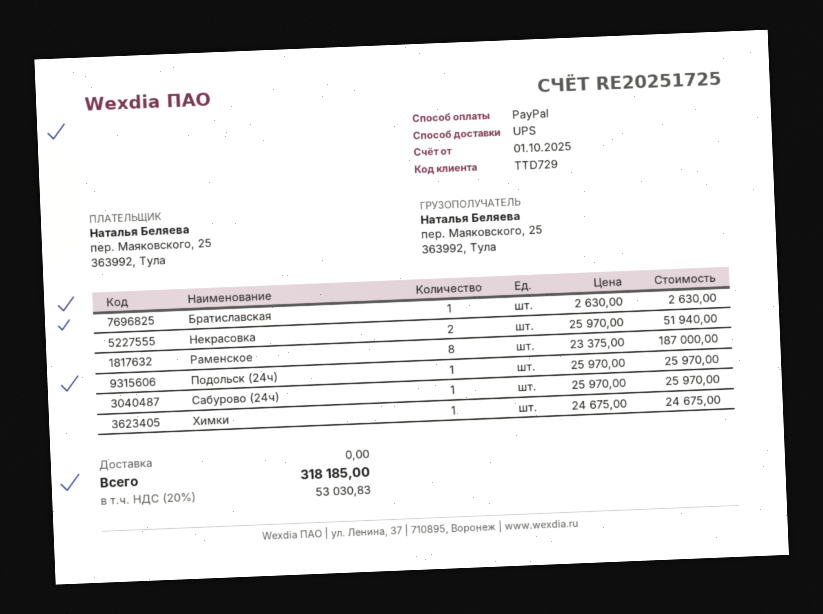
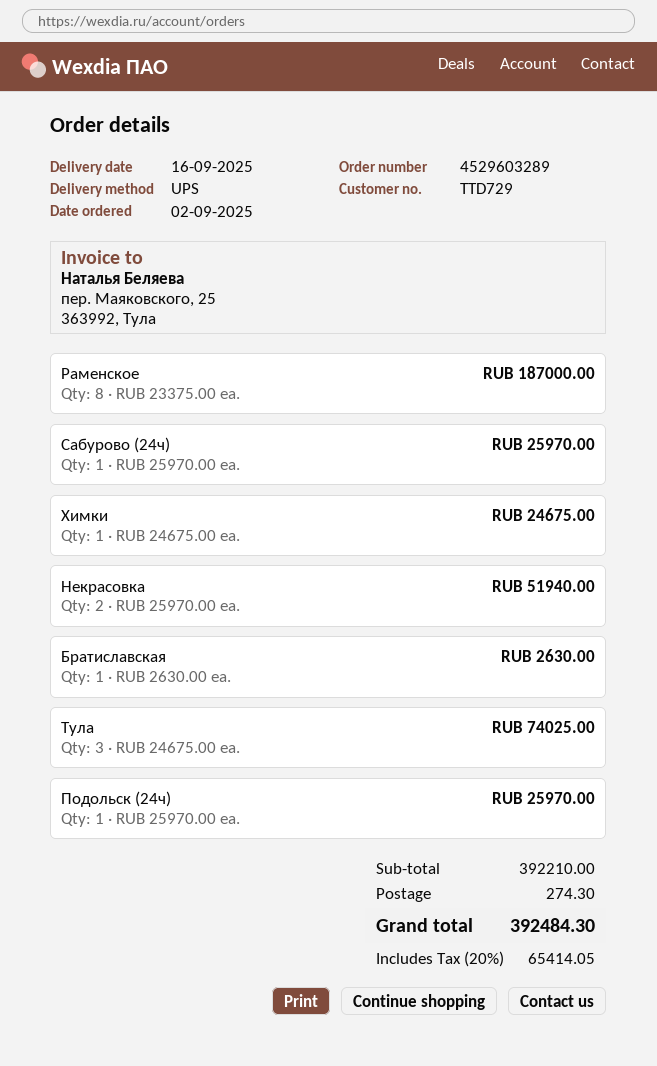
Тула: none -> 3 x 24675.00 = 74025.00
shipping: 0.00 -> 274.30
tax: 20% = 53030.83 -> 20% = 65414.05
total: 318185.00 -> 392484.30

